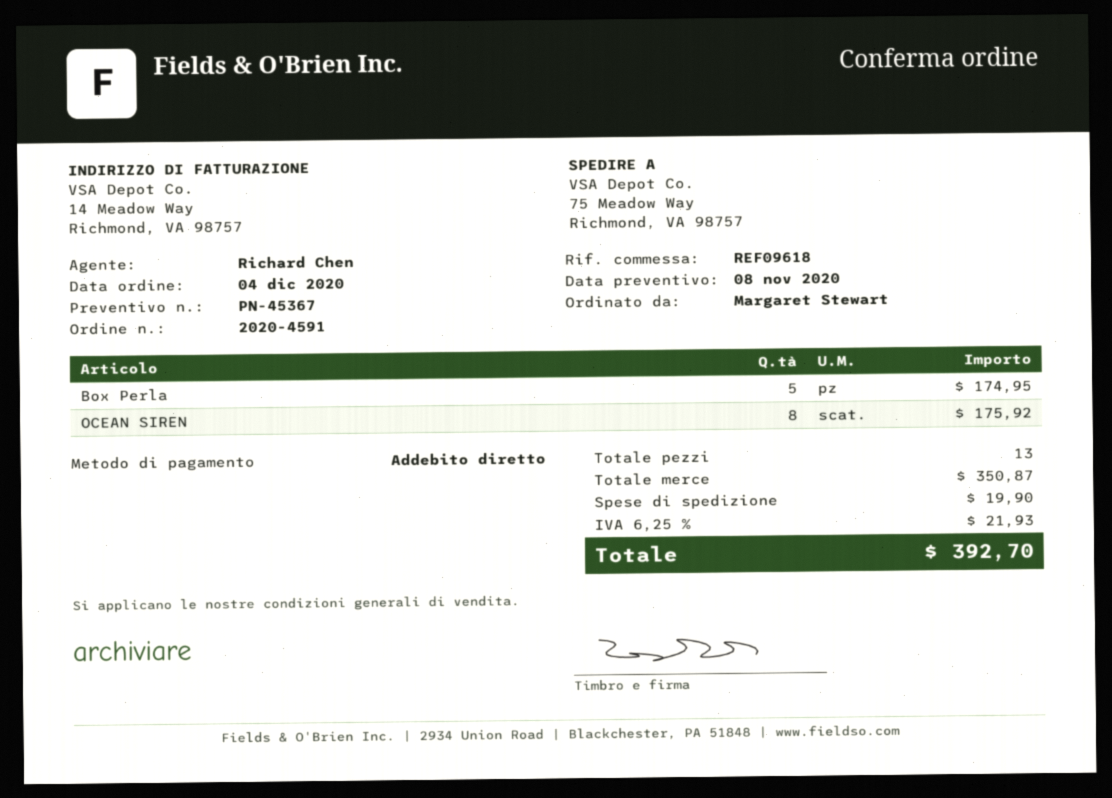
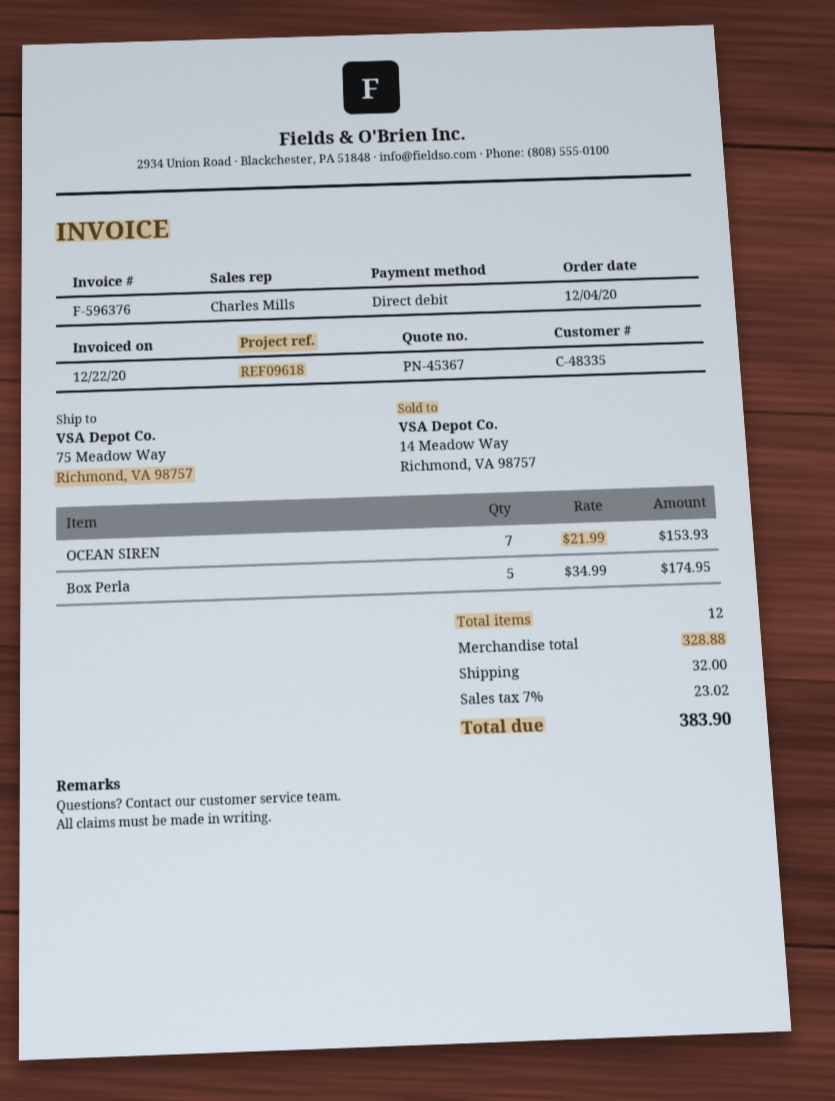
sales rep: Richard Chen -> Charles Mills
OCEAN SIREN: 8 for 175.92 -> 7 for 153.93
total quantity: 13 -> 12
subtotal: 350.87 -> 328.88
shipping: 19.90 -> 32.00
tax: 6.25% = 21.93 -> 7% = 23.02
total: 392.70 -> 383.90

